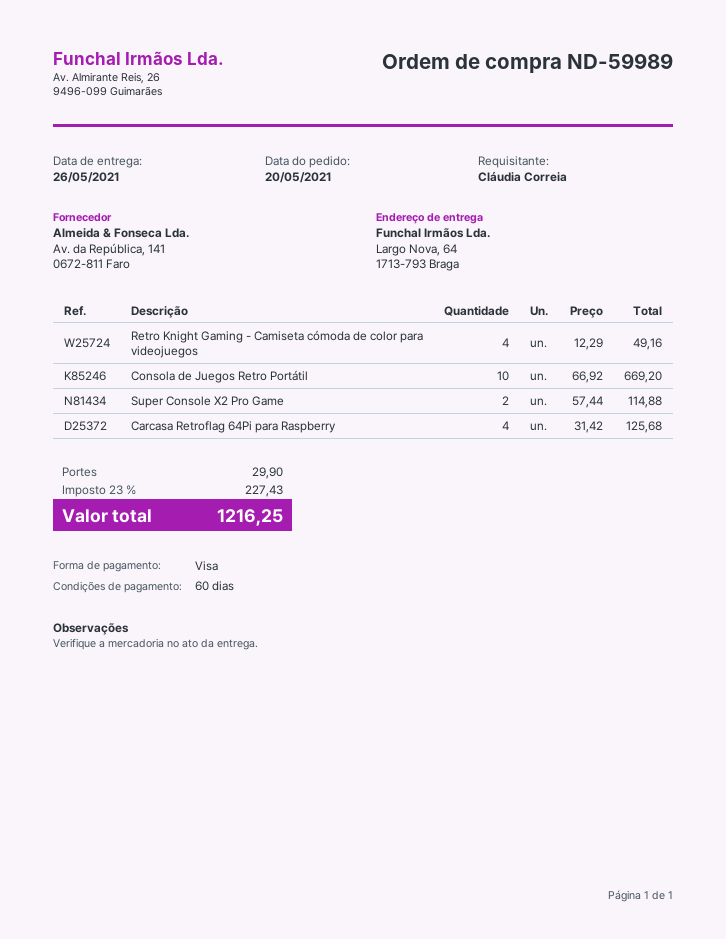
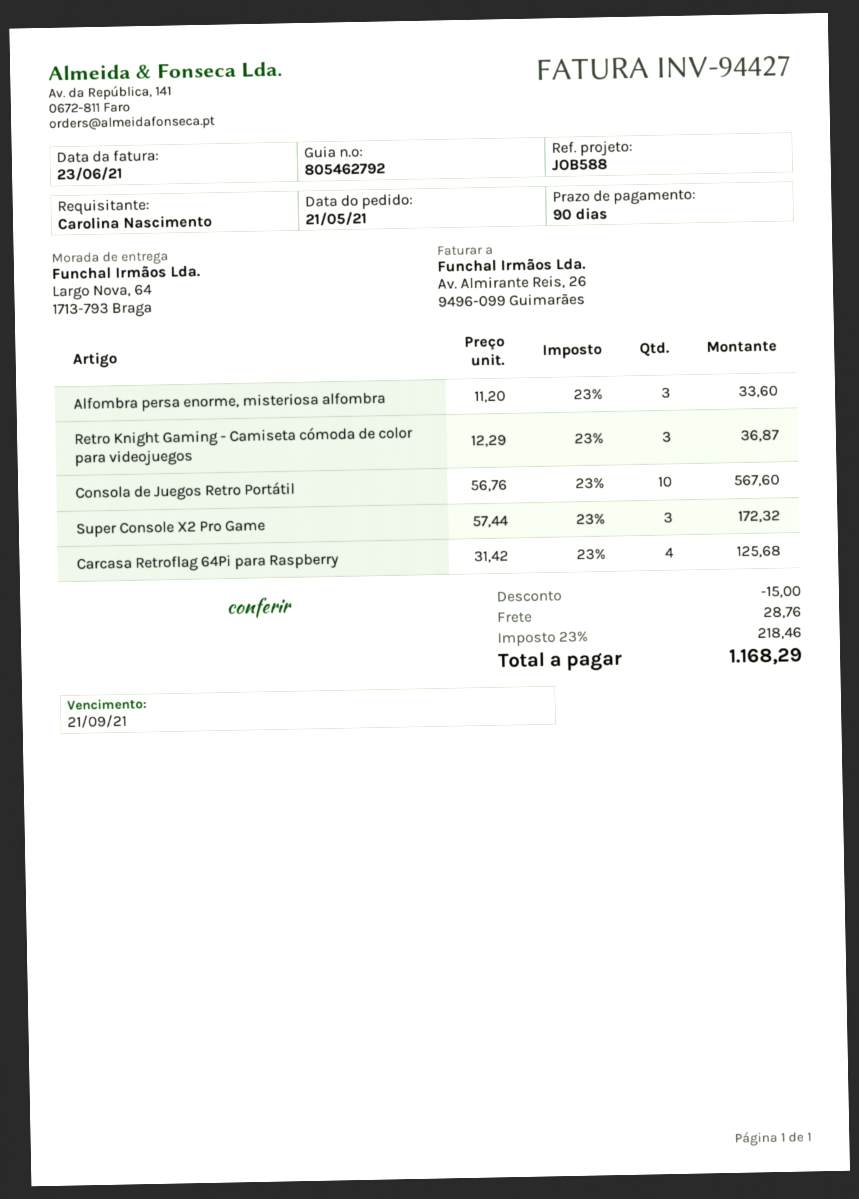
order date: 2021-05-20 -> 2021-05-21
payment terms: 60 days -> 90 days
ordered by: Cláudia Correia -> Carolina Nascimento
Retro Knight Gaming - Camiseta cómoda de color para videojuegos: 4 x 12.29 = 49.16 -> 3 x 12.29 = 36.87
Consola de Juegos Retro Portátil: 10 x 66.92 = 669.20 -> 10 x 56.76 = 567.60
Super Console X2 Pro Game: 2 x 57.44 = 114.88 -> 3 x 57.44 = 172.32
Alfombra persa enorme, misteriosa alfombra: none -> 3 x 11.20 = 33.60
discount: none -> 15.00
shipping: 29.90 -> 28.76
tax: 23% = 227.43 -> 23% = 218.46
total: 1216.25 -> 1168.29

